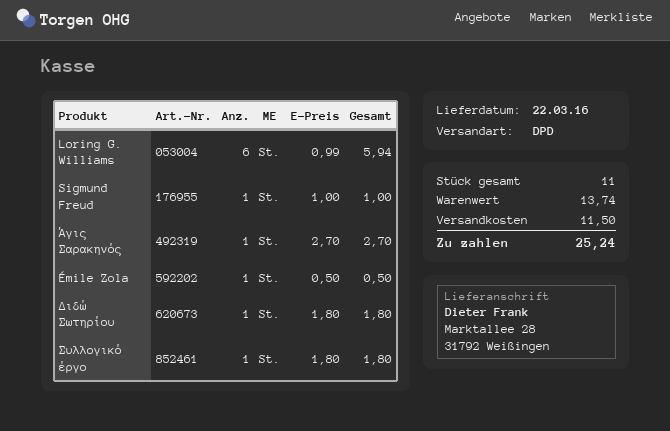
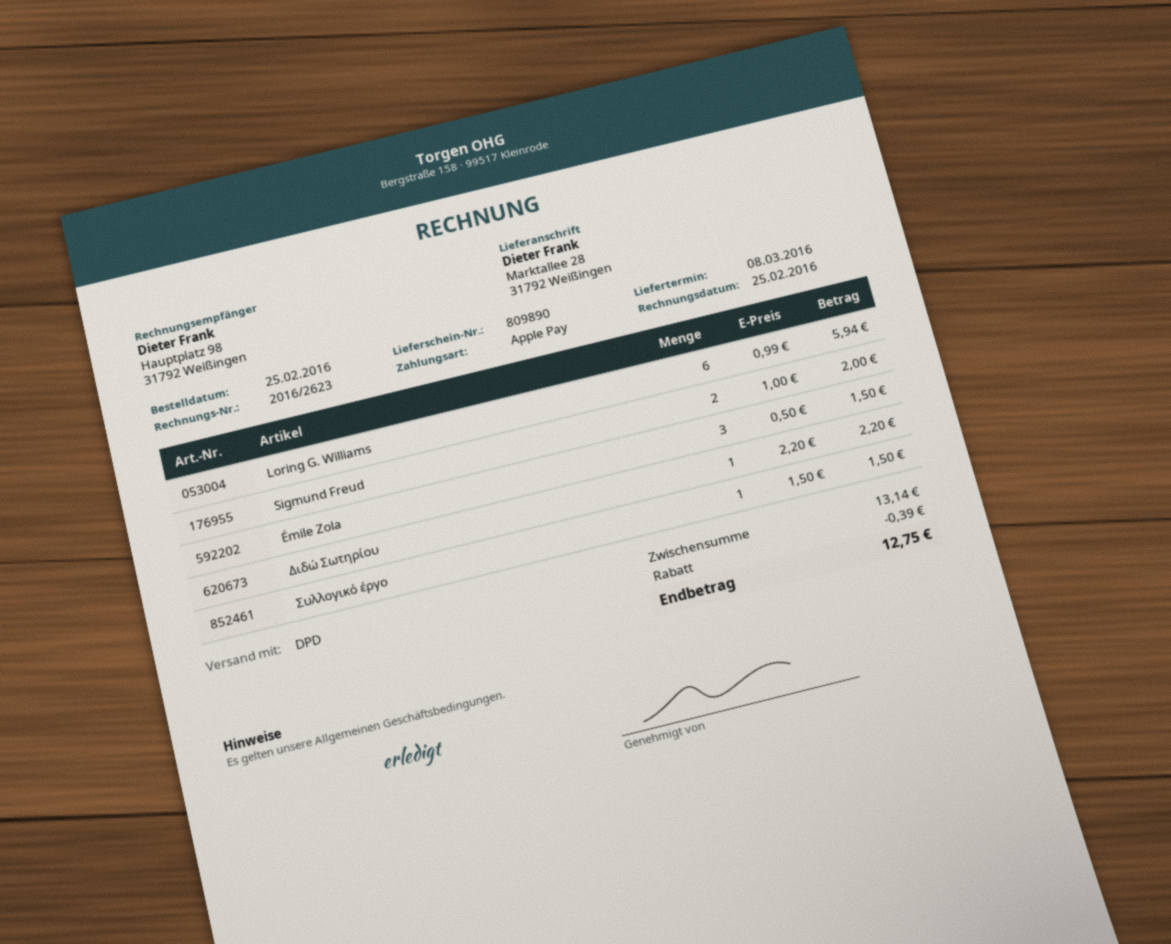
delivery date: 2016-03-22 -> 2016-03-08
Sigmund Freud: 1 x 1.00 = 1.00 -> 2 x 1.00 = 2.00
Άγις Σαρακηνός: 1 x 2.70 = 2.70 -> none
Émile Zola: 1 x 0.50 = 0.50 -> 3 x 0.50 = 1.50
Διδώ Σωτηρίου: 1 x 1.80 = 1.80 -> 1 x 2.20 = 2.20
Συλλογικό έργο: 1 x 1.80 = 1.80 -> 1 x 1.50 = 1.50
subtotal: 13.74 -> 13.14
discount: none -> 0.39
shipping: 11.50 -> none
total: 25.24 -> 12.75

